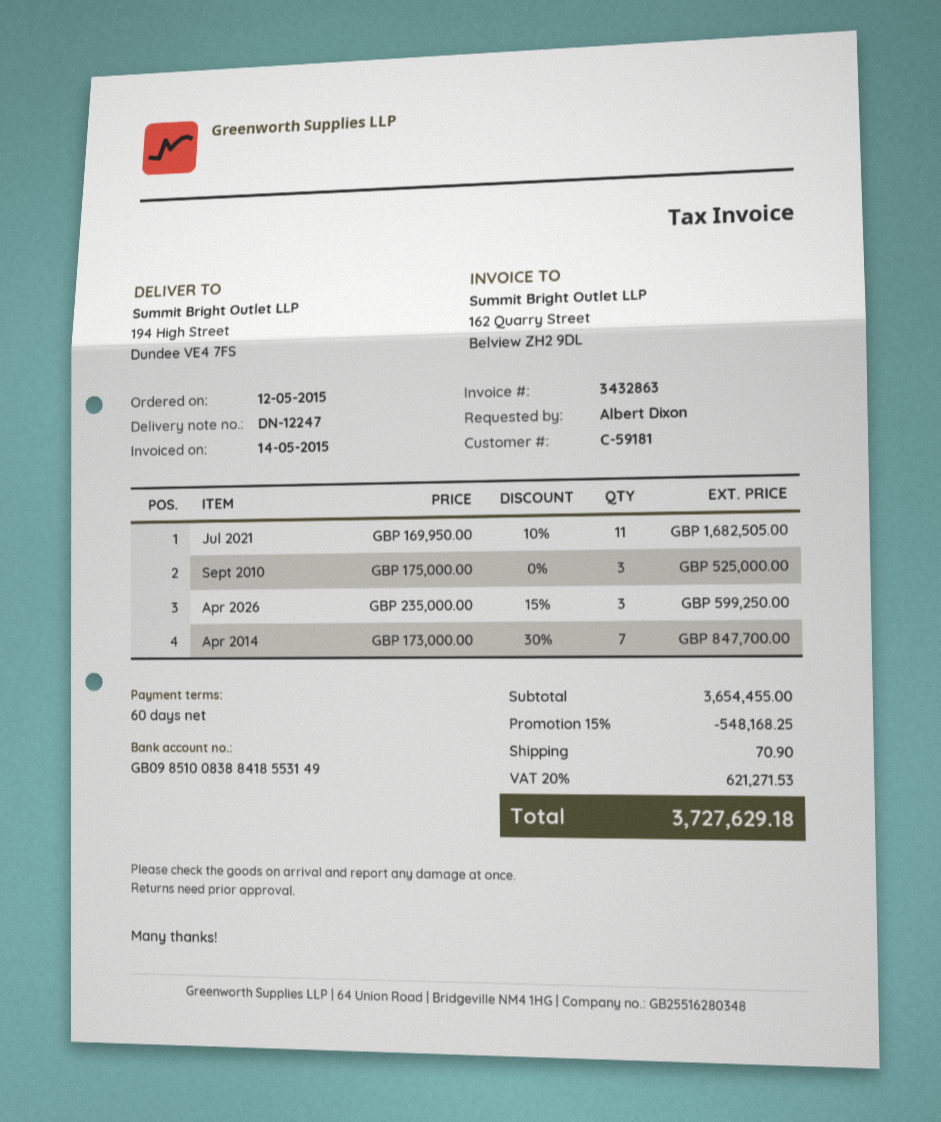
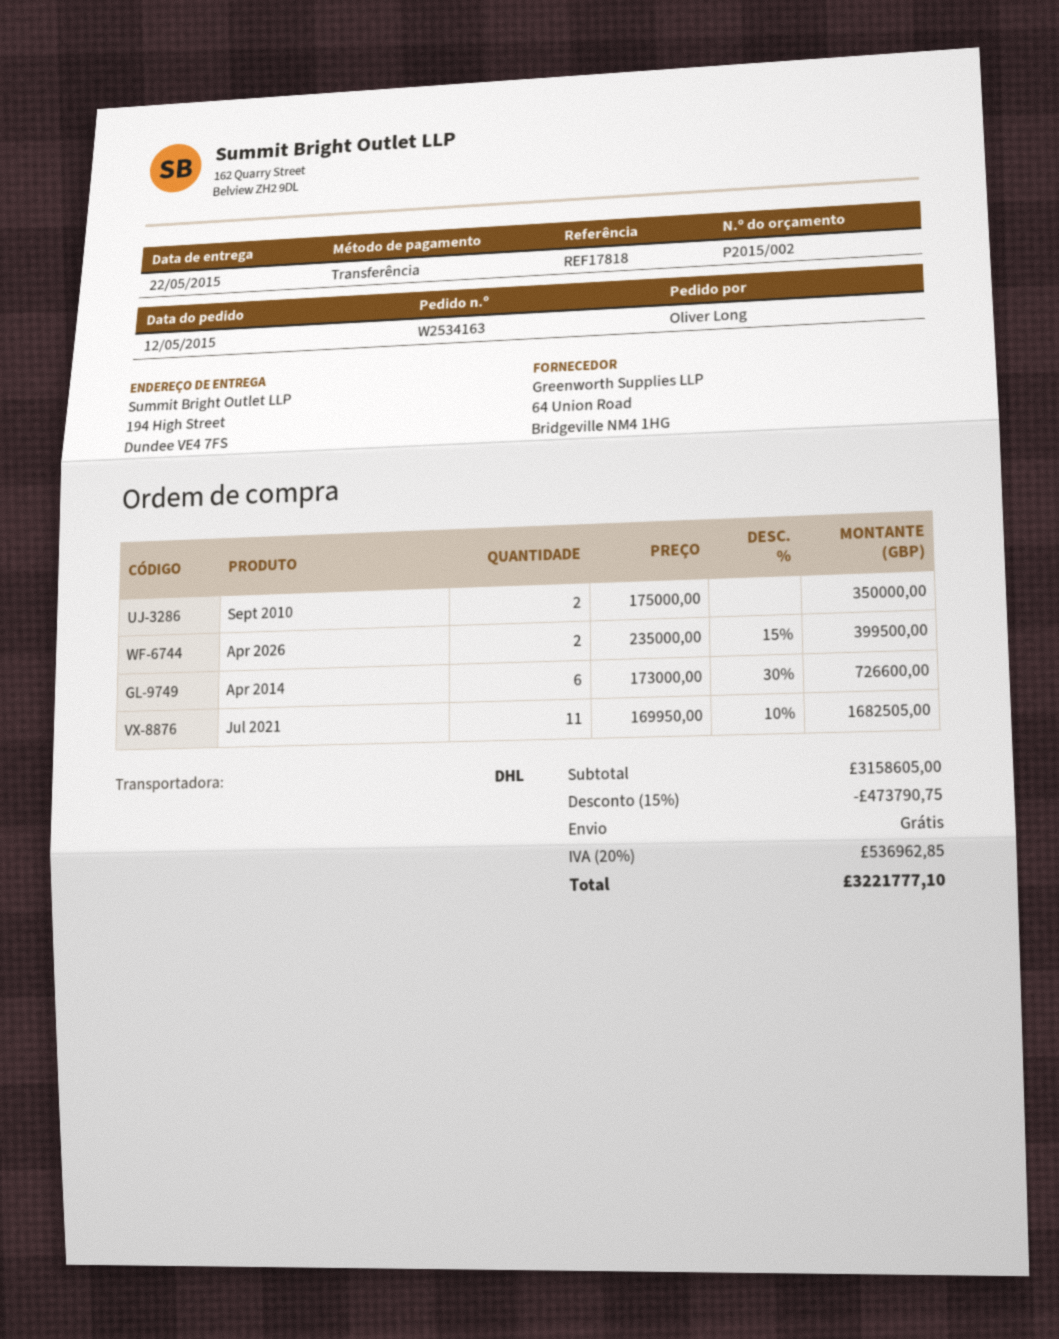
ordered by: Albert Dixon -> Oliver Long
Sept 2010: 3 x 175000.00 = 525000.00 -> 2 x 175000.00 = 350000.00
Apr 2026: 3 x 235000.00 - 15% = 599250.00 -> 2 x 235000.00 - 15% = 399500.00
Apr 2014: 7 x 173000.00 - 30% = 847700.00 -> 6 x 173000.00 - 30% = 726600.00
subtotal: 3654455.00 -> 3158605.00
discount: 15% = 548168.25 -> 15% = 473790.75
shipping: 70.90 -> 0.00
tax: 20% = 621271.53 -> 20% = 536962.85
total: 3727629.18 -> 3221777.10

